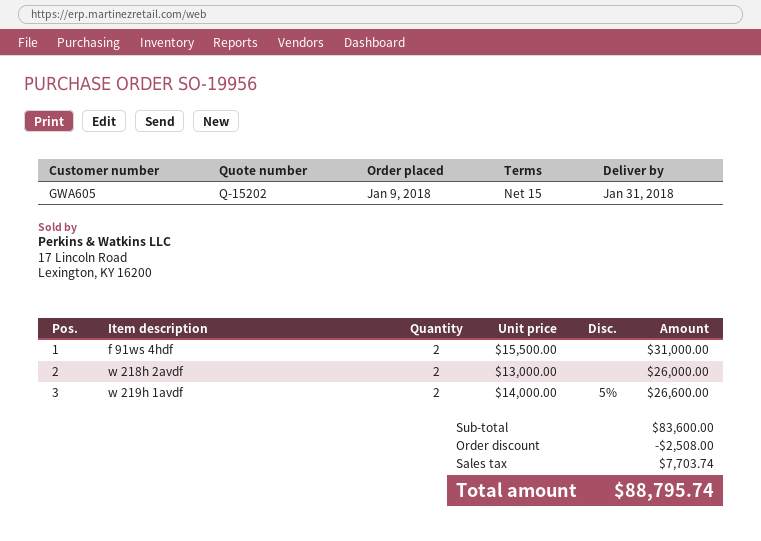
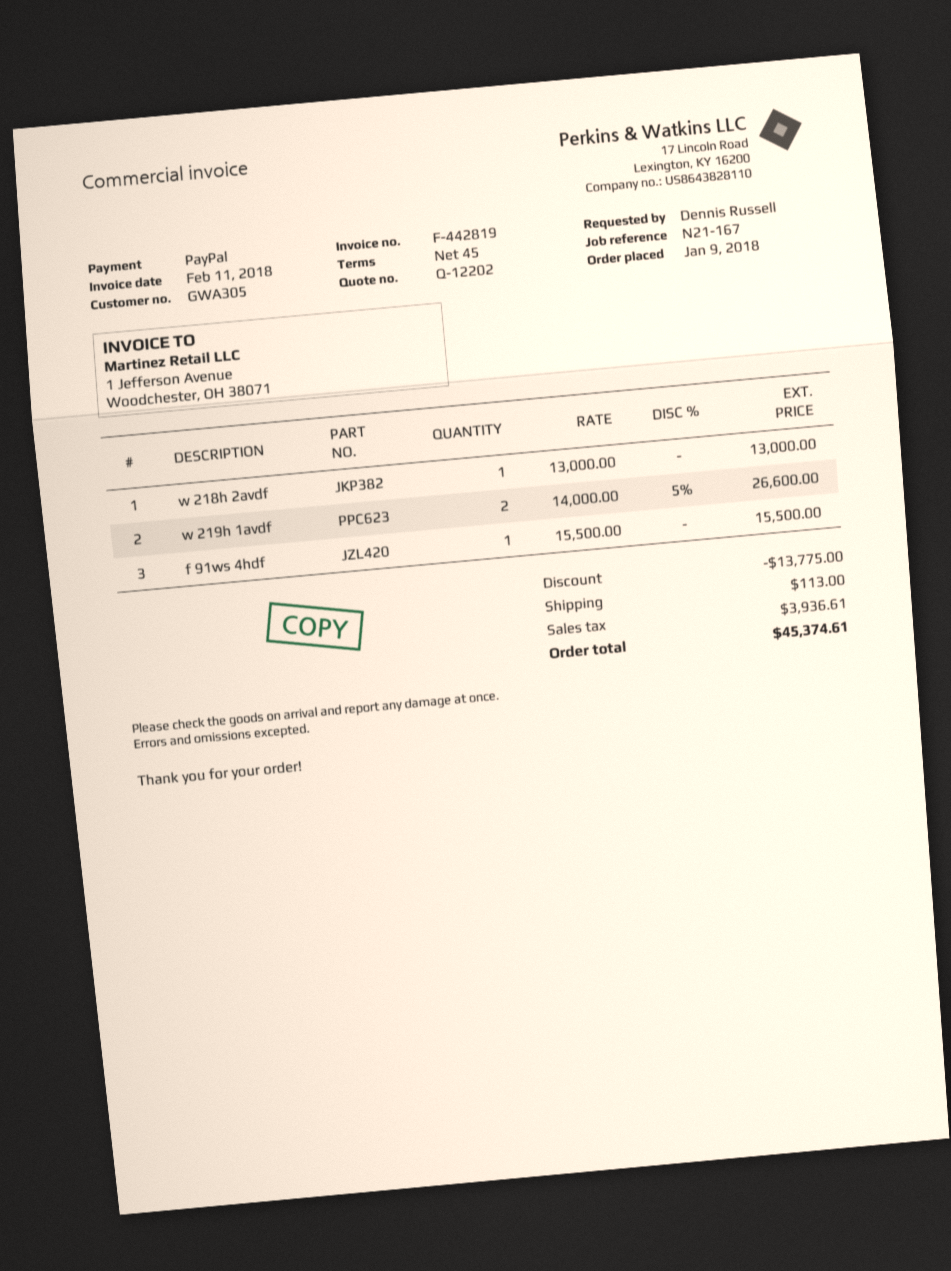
quote number: Q-15202 -> Q-12202
payment terms: 15 days -> 45 days
customer number: GWA605 -> GWA305
f 91ws 4hdf: 2 x 15500.00 = 31000.00 -> 1 x 15500.00 = 15500.00
w 218h 2avdf: 2 x 13000.00 = 26000.00 -> 1 x 13000.00 = 13000.00
discount: 2508.00 -> 13775.00
shipping: none -> 113.00
tax: 7703.74 -> 3936.61
total: 88795.74 -> 45374.61

